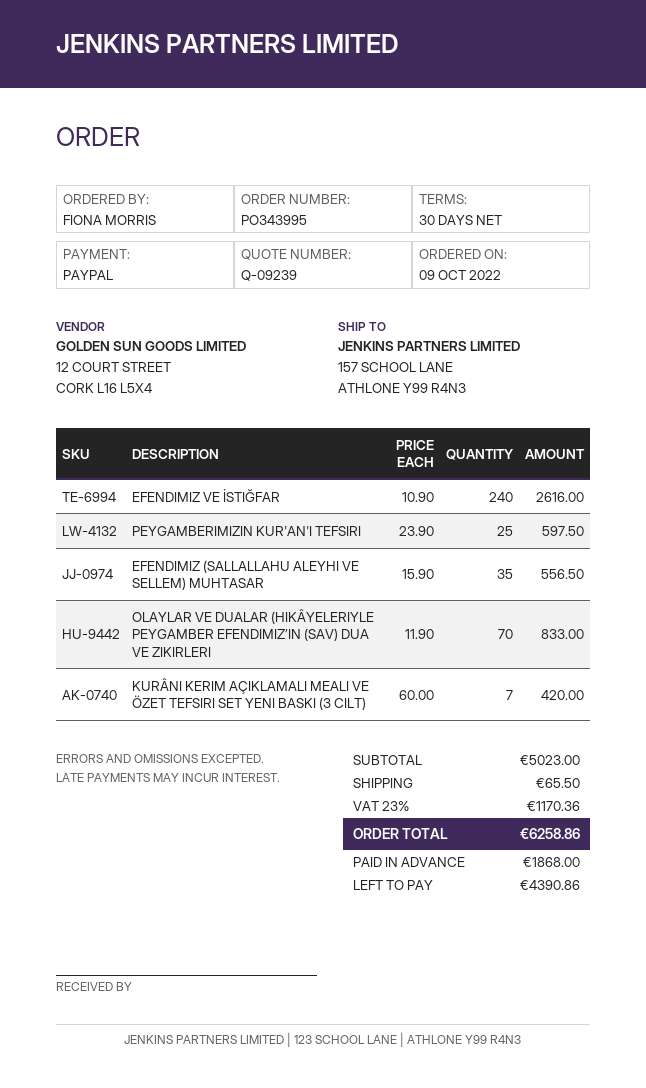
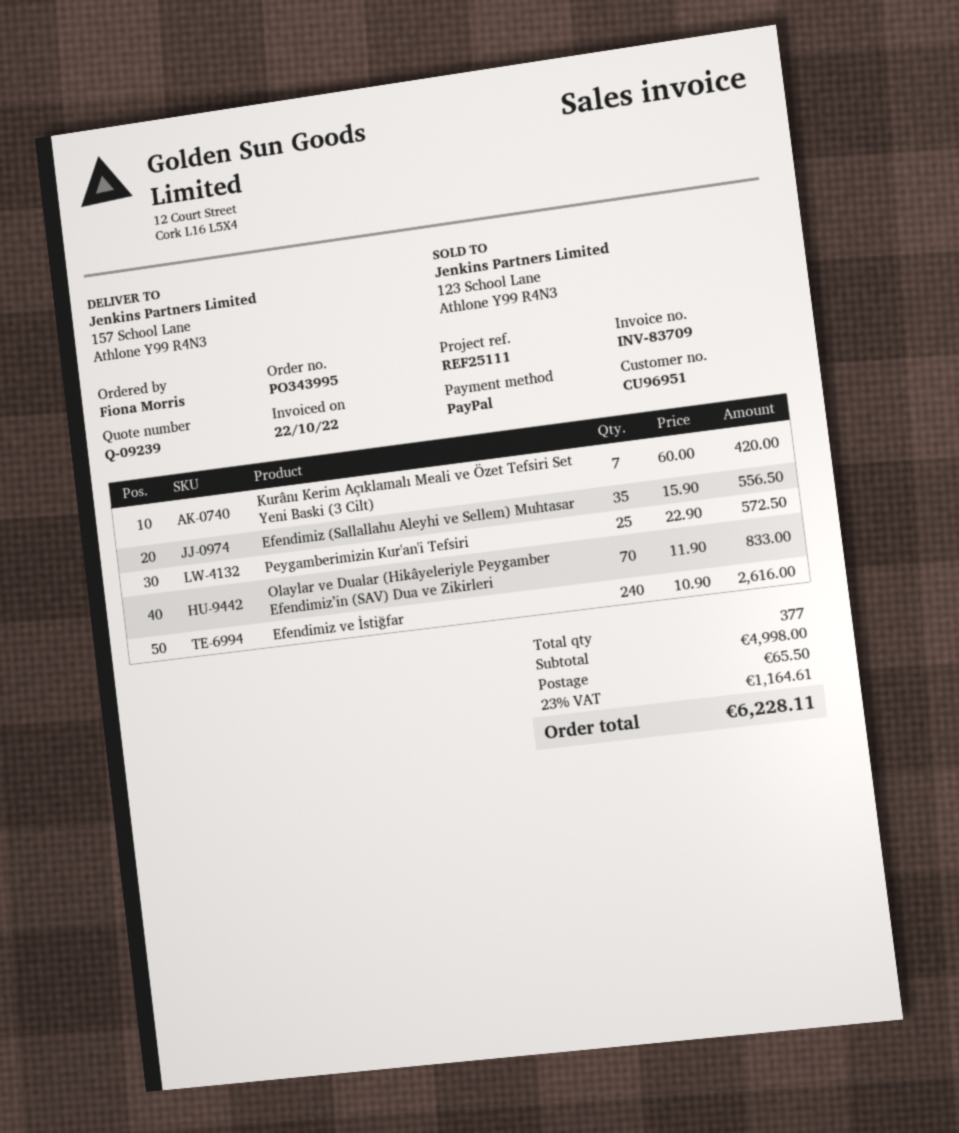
PEYGAMBERIMIZIN KUR'AN'I TEFSIRI: 25 x 23.90 = 597.50 -> 25 x 22.90 = 572.50
subtotal: 5023.00 -> 4998.00
tax: 23% = 1170.36 -> 23% = 1164.61
total: 6258.86 -> 6228.11

